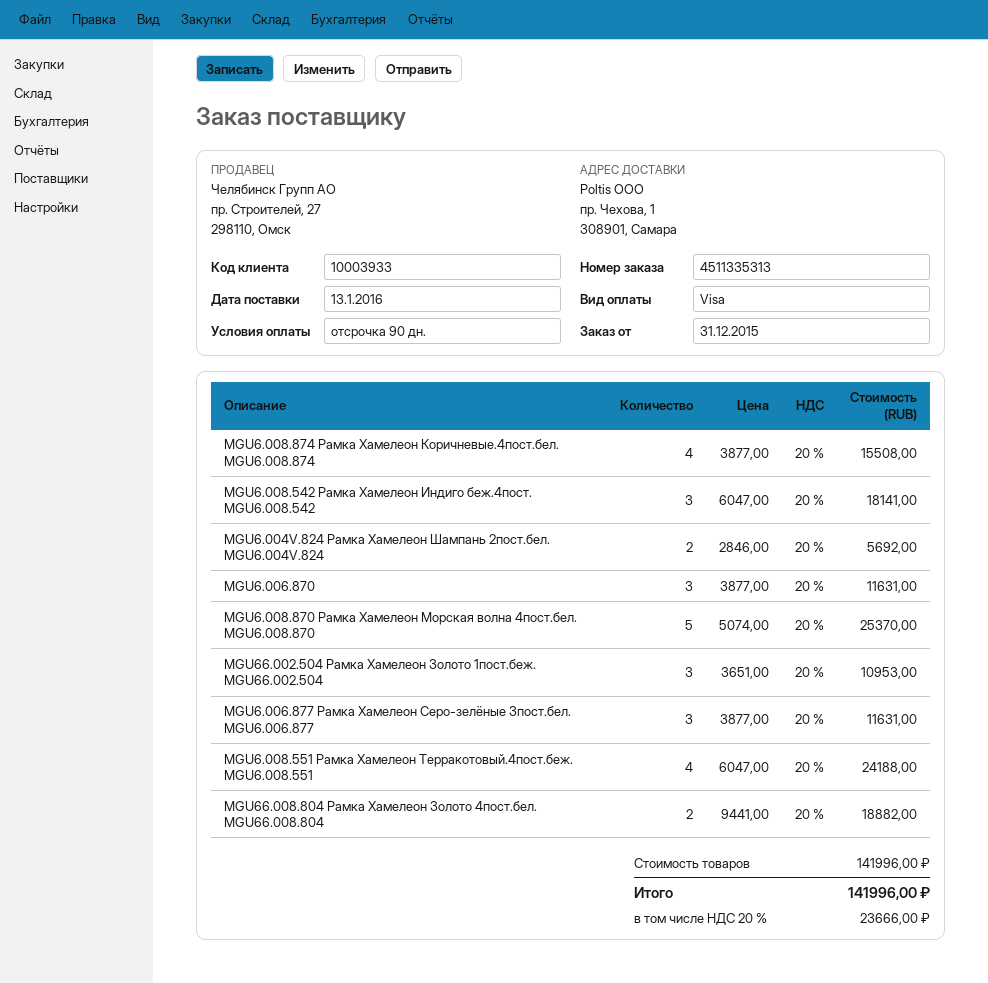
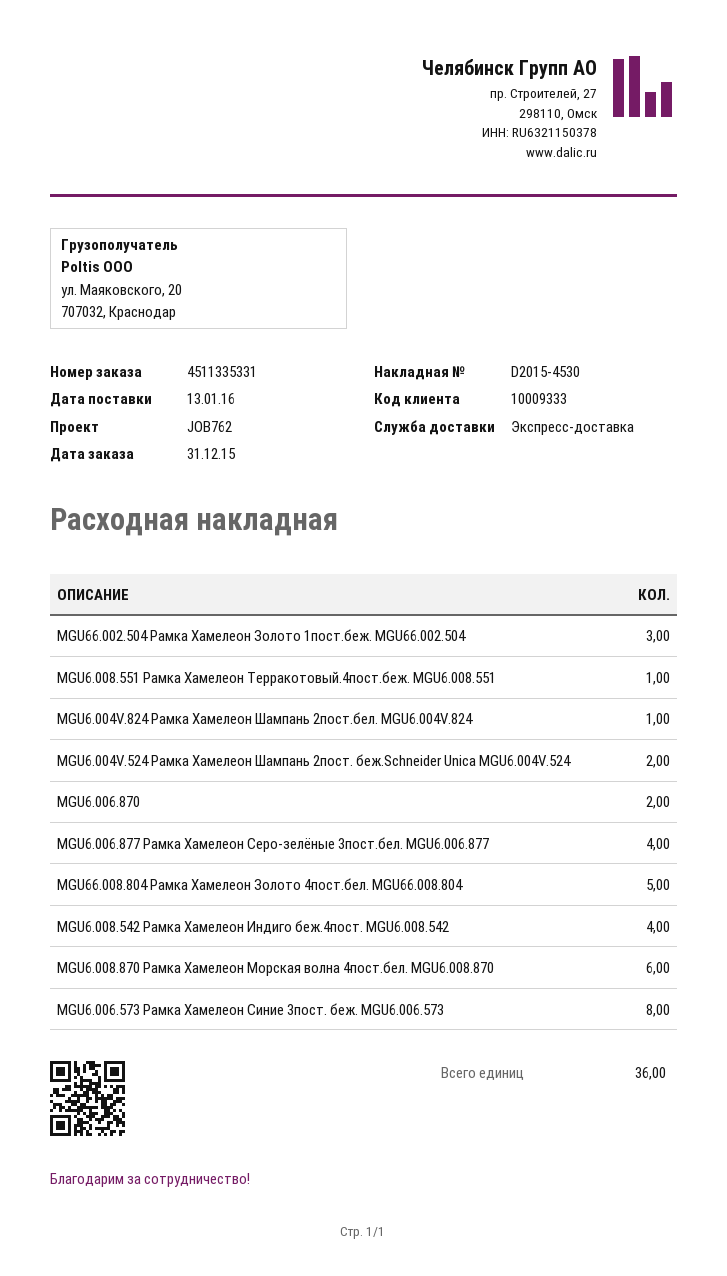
order number: 4511335313 -> 4511335331
customer number: 10003933 -> 10009333
ship to: пр. Чехова, 1, 308901, Самара -> ул. Маяковского, 20, 707032, Краснодар
MGU6.008.874 Рамка Хамелеон Коричневые.4пост.бел. MGU6.008.874: 4 -> none
MGU6.008.542 Рамка Хамелеон Индиго беж.4пост. MGU6.008.542: 3 -> 4
MGU6.004V.824 Рамка Хамелеон Шампань 2пост.бел. MGU6.004V.824: 2 -> 1
MGU6.006.870: 3 -> 2
MGU6.008.870 Рамка Хамелеон Морская волна 4пост.бел. MGU6.008.870: 5 -> 6
MGU6.006.877 Рамка Хамелеон Серо-зелёные 3пост.бел. MGU6.006.877: 3 -> 4
MGU6.008.551 Рамка Хамелеон Терракотовый.4пост.беж. MGU6.008.551: 4 -> 1
MGU66.008.804 Рамка Хамелеон Золото 4пост.бел. MGU66.008.804: 2 -> 5
MGU6.004V.524 Рамка Хамелеон Шампань 2пост. беж.Schneider Unica MGU6.004V.524: none -> 2
MGU6.006.573 Рамка Хамелеон Синие 3пост. беж. MGU6.006.573: none -> 8

